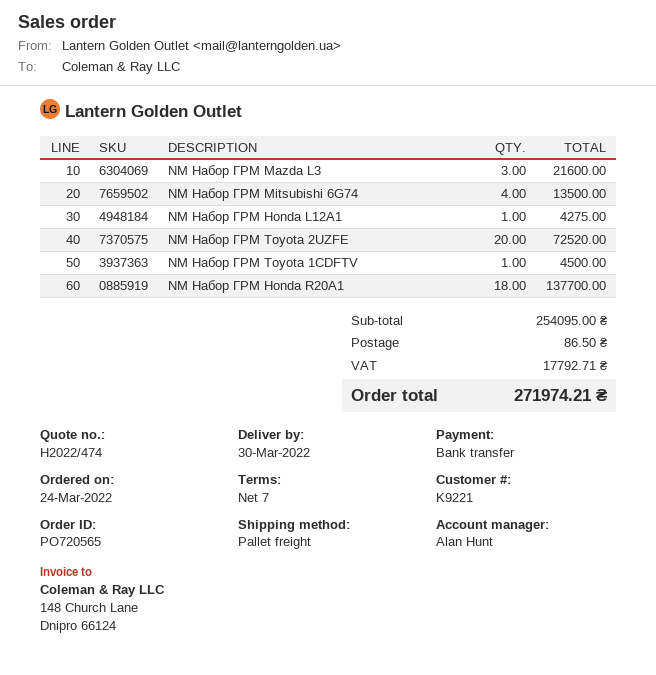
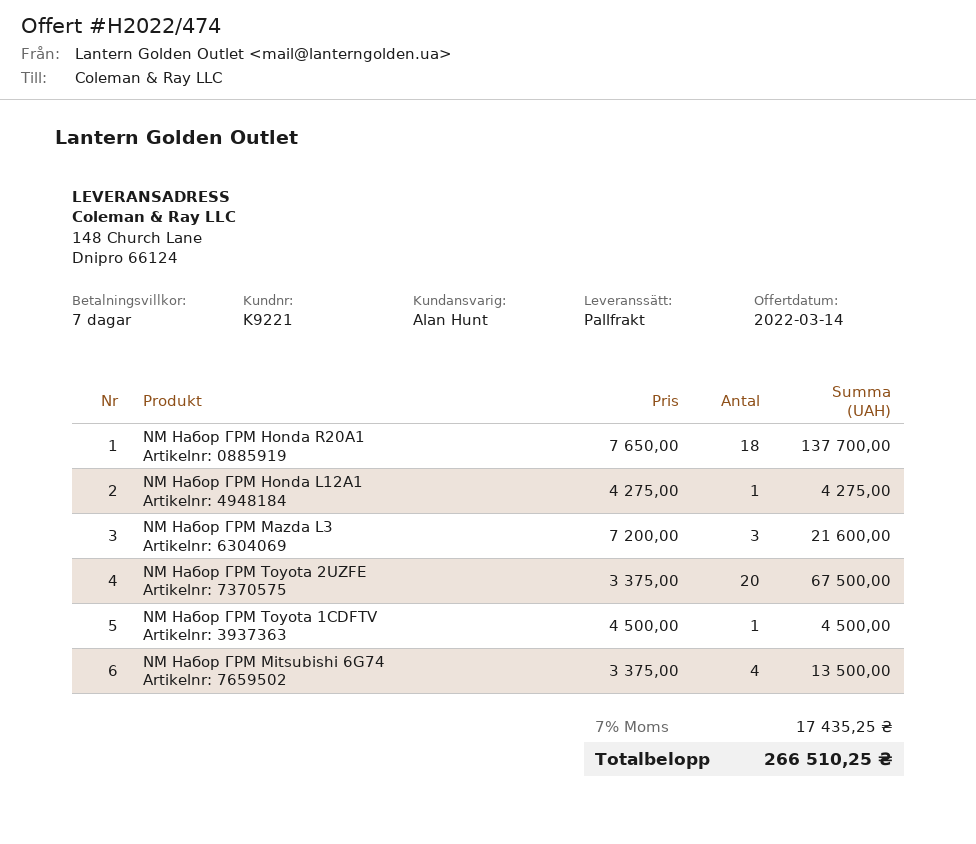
NM Набор ГРМ Toyota 2UZFE: 20 for 72520.00 -> 20 for 67500.00
shipping: 86.50 -> none
tax: 17792.71 -> 17435.25
total: 271974.21 -> 266510.25

